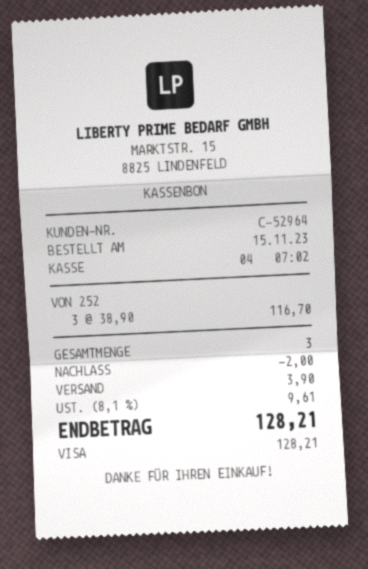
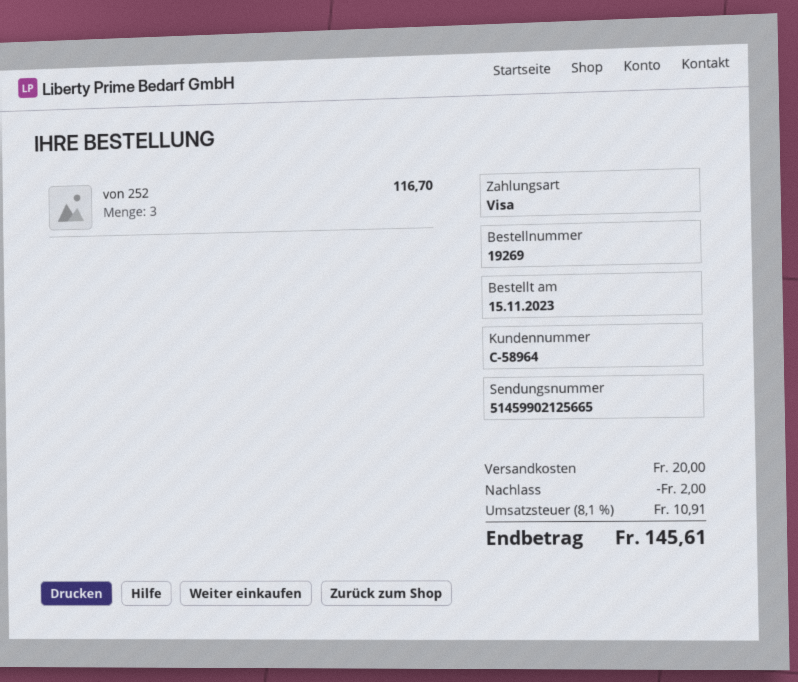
customer number: C-52964 -> C-58964
shipping: 3.90 -> 20.00
tax: 8.1% = 9.61 -> 8.1% = 10.91
total: 128.21 -> 145.61

